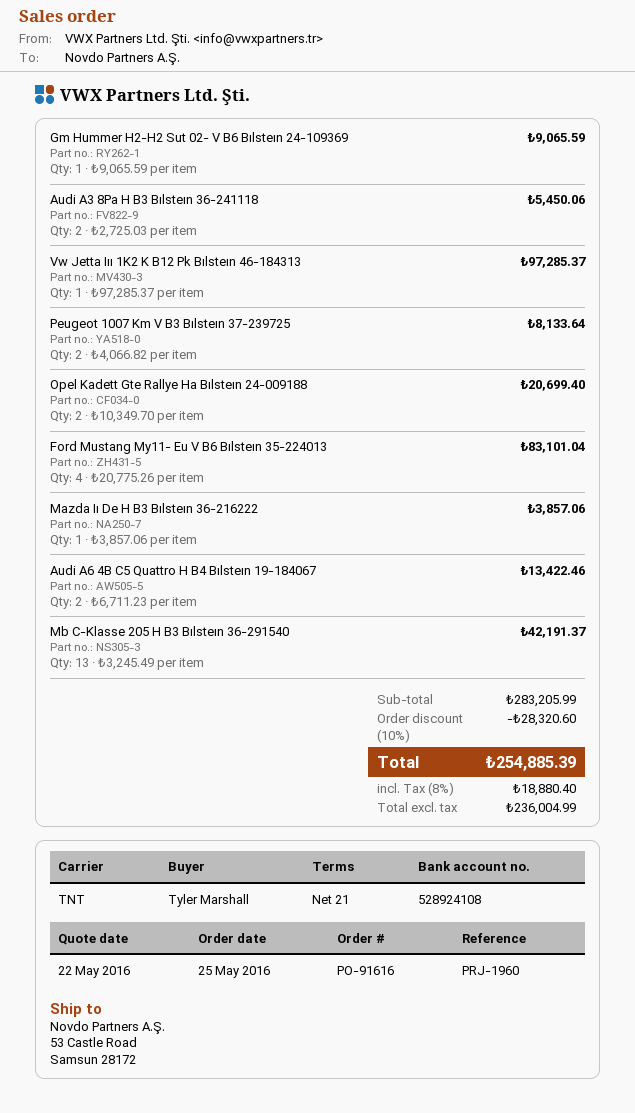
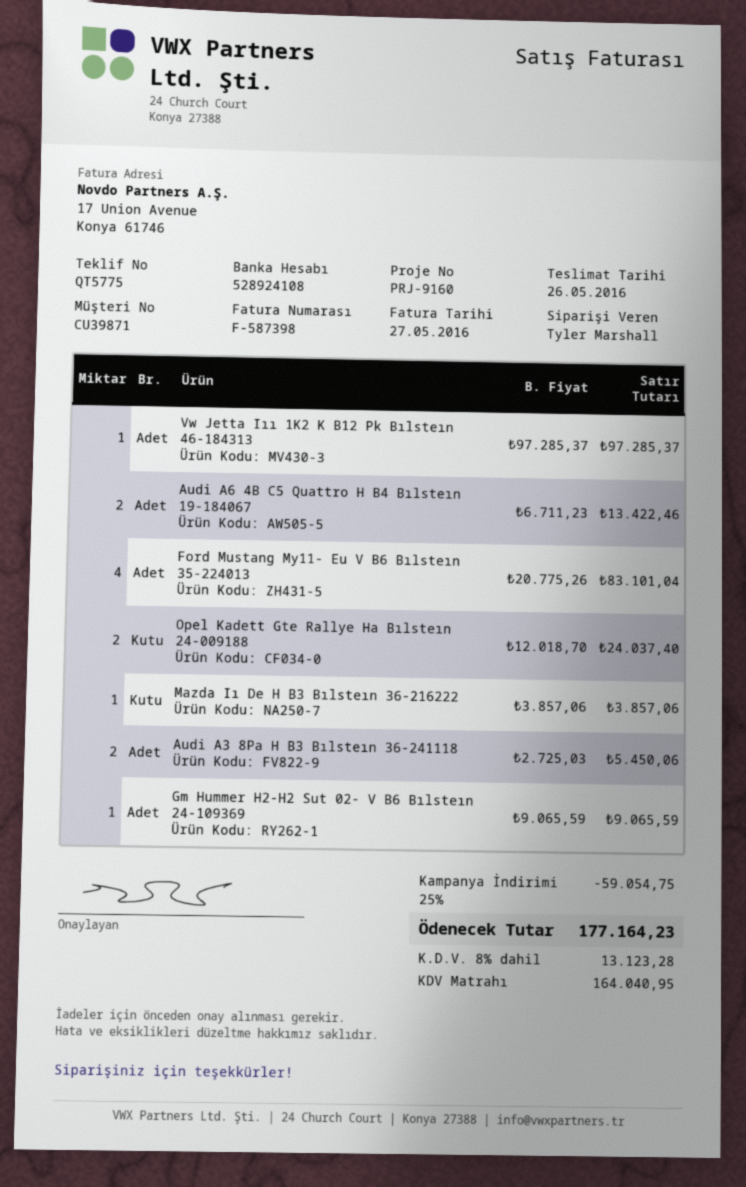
reference: PRJ-1960 -> PRJ-9160
Peugeot 1007 Km V B3 Bılsteın 37-239725: 2 x 4066.82 = 8133.64 -> none
Opel Kadett Gte Rallye Ha Bılsteın 24-009188: 2 x 10349.70 = 20699.40 -> 2 x 12018.70 = 24037.40
Mb C-Klasse 205 H B3 Bılsteın 36-291540: 13 x 3245.49 = 42191.37 -> none
discount: 10% = 28320.60 -> 25% = 59054.75
net: 236004.99 -> 164040.95
tax: 8% = 18880.40 -> 8% = 13123.28
total: 254885.39 -> 177164.23

